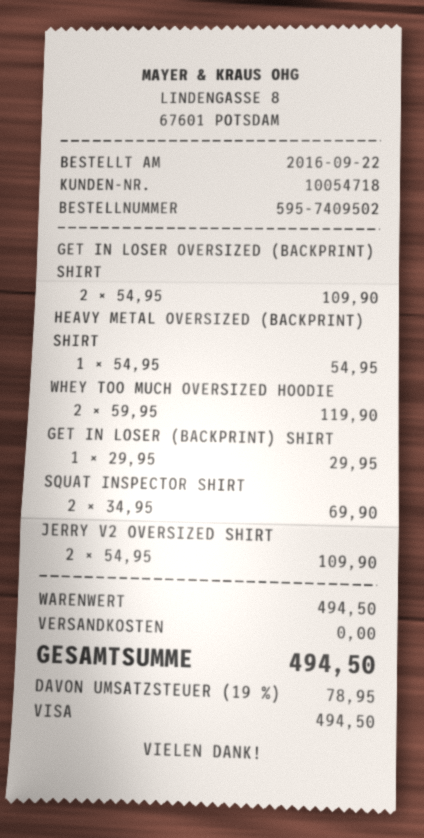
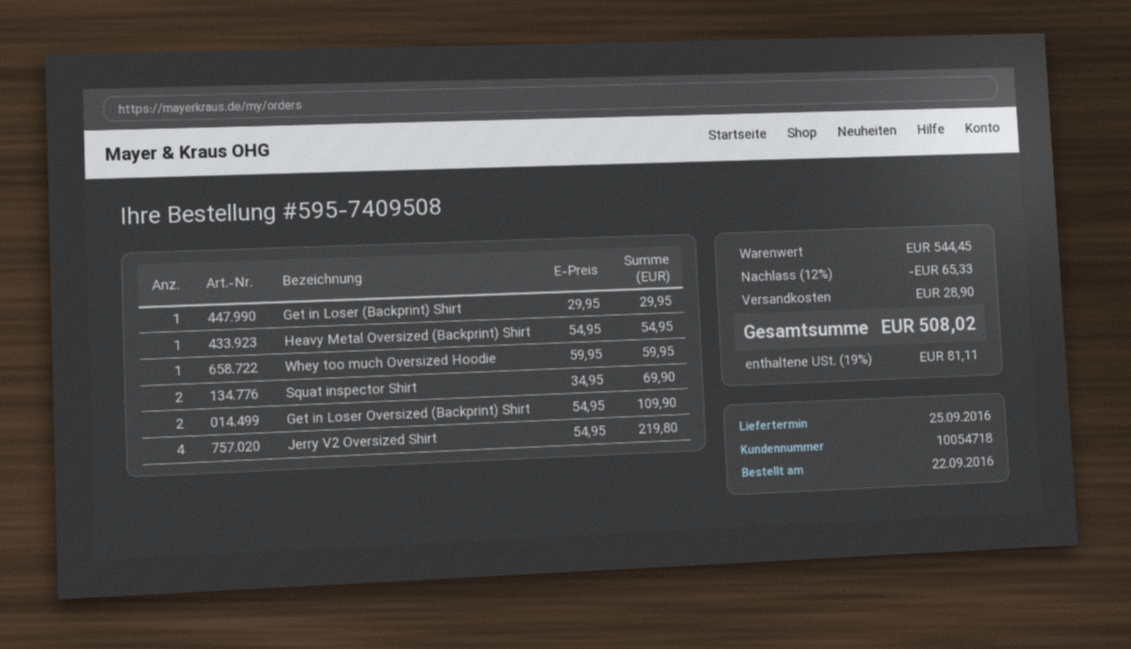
order number: 595-7409502 -> 595-7409508
WHEY TOO MUCH OVERSIZED HOODIE: 2 x 59.95 = 119.90 -> 1 x 59.95 = 59.95
JERRY V2 OVERSIZED SHIRT: 2 x 54.95 = 109.90 -> 4 x 54.95 = 219.80
subtotal: 494.50 -> 544.45
discount: none -> 12% = 65.33
shipping: 0.00 -> 28.90
tax: 19% = 78.95 -> 19% = 81.11
total: 494.50 -> 508.02

